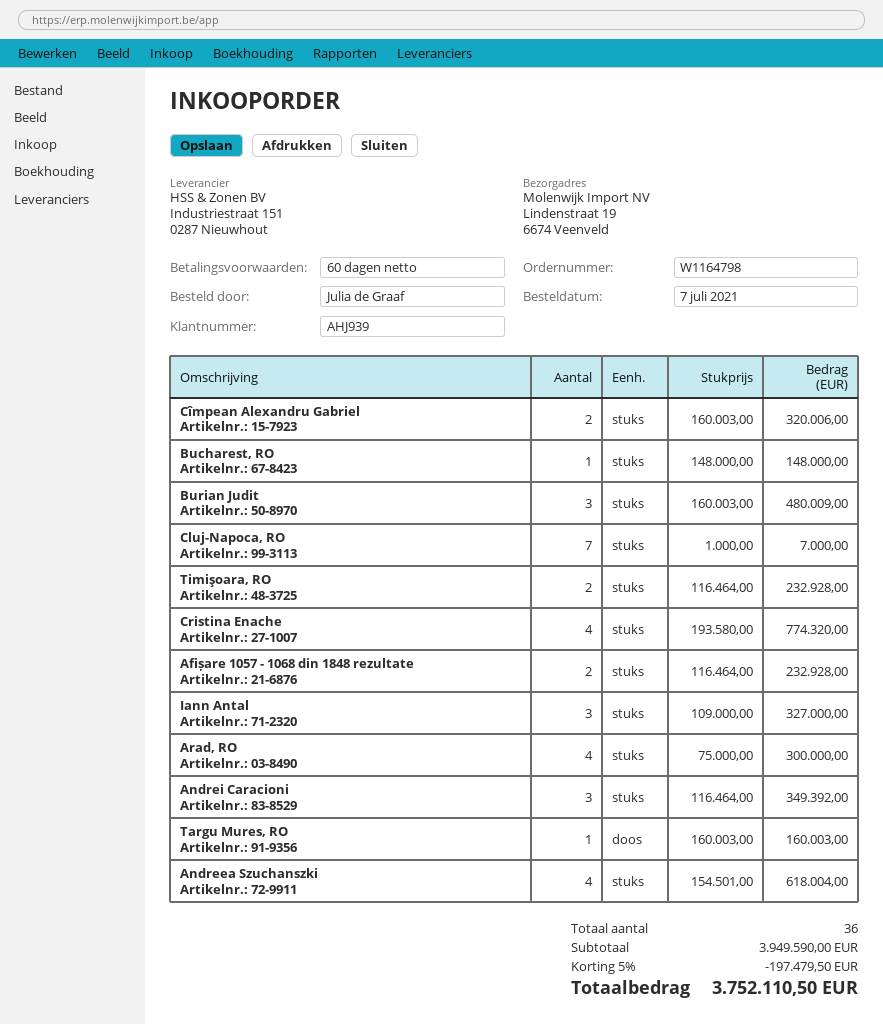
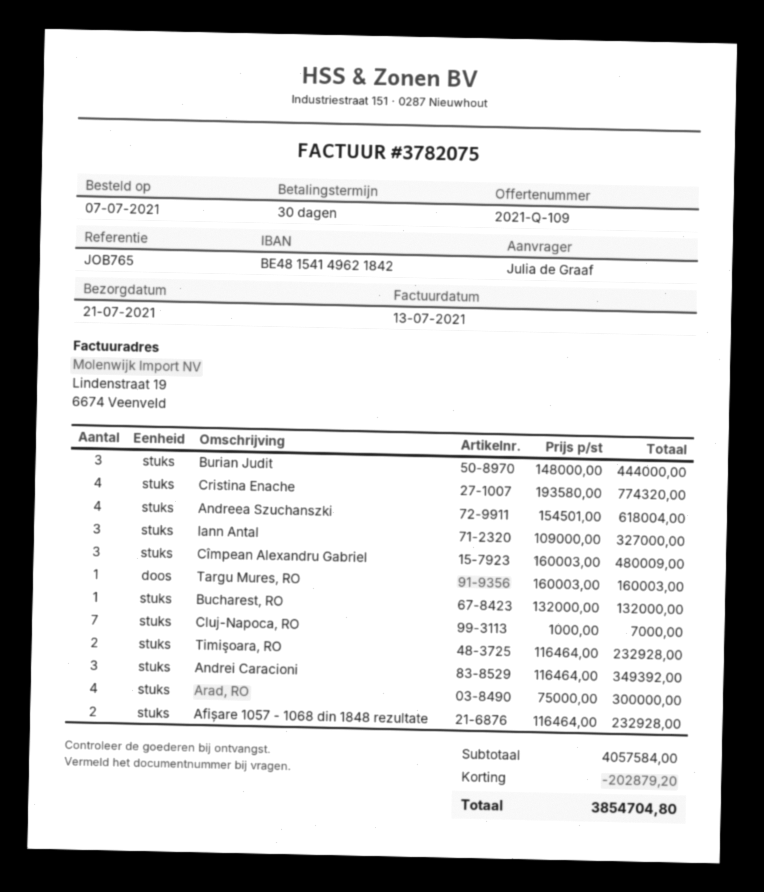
payment terms: 60 days -> 30 days
Cîmpean Alexandru Gabriel: 2 x 160003.00 = 320006.00 -> 3 x 160003.00 = 480009.00
Bucharest, RO: 1 x 148000.00 = 148000.00 -> 1 x 132000.00 = 132000.00
Burian Judit: 3 x 160003.00 = 480009.00 -> 3 x 148000.00 = 444000.00
subtotal: 3949590.00 -> 4057584.00
discount: 197479.50 -> 202879.20
total: 3752110.50 -> 3854704.80

